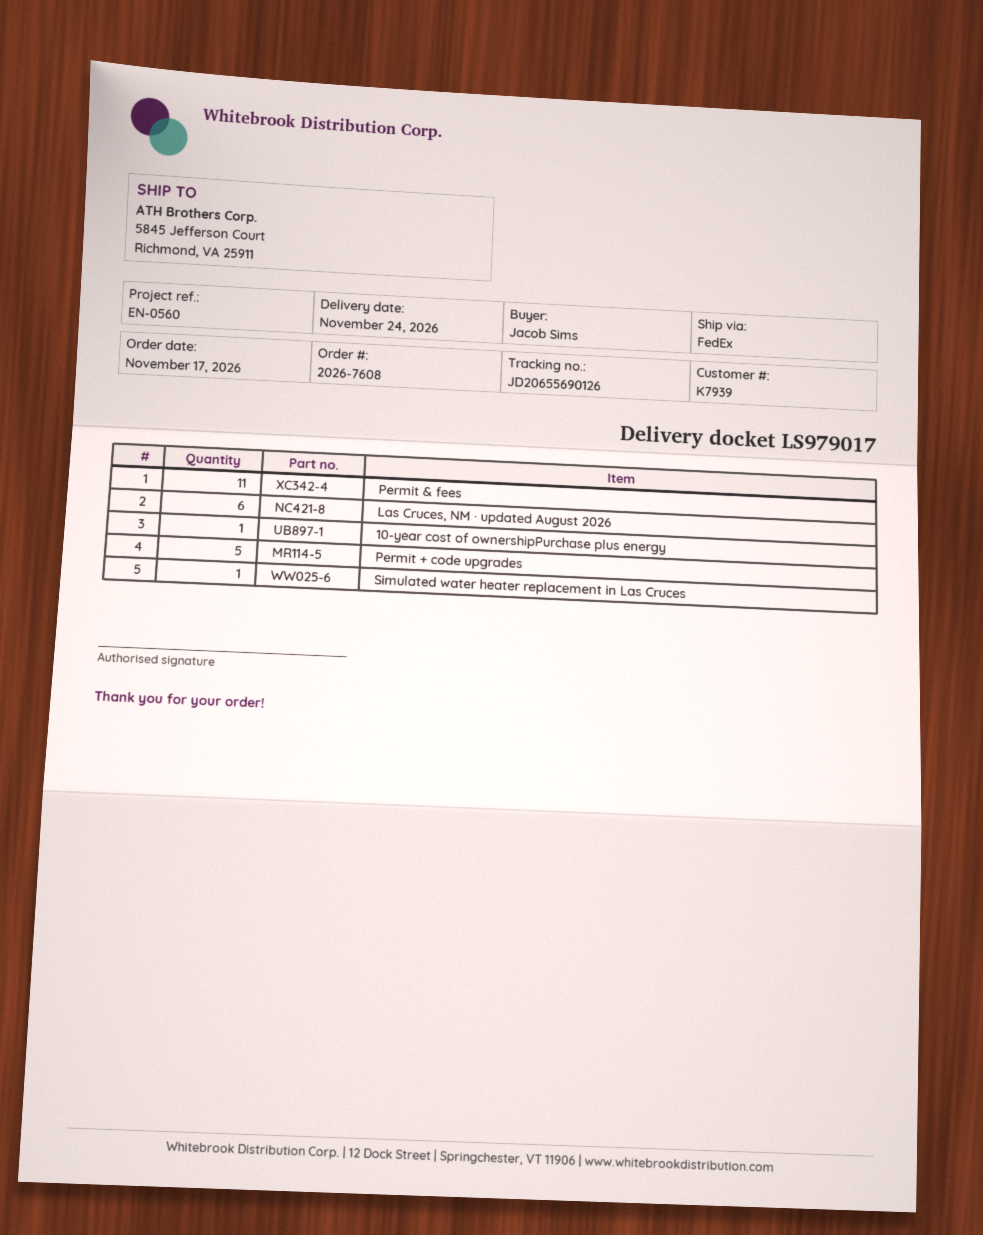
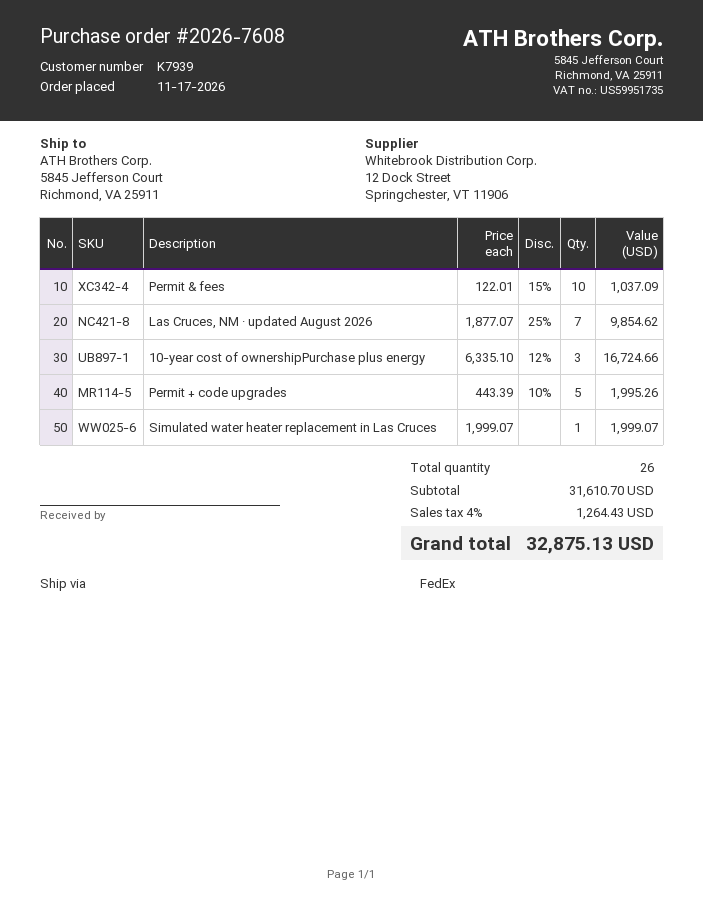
Permit & fees: 11 -> 10
Las Cruces, NM · updated August 2026: 6 -> 7
10-year cost of ownershipPurchase plus energy: 1 -> 3

